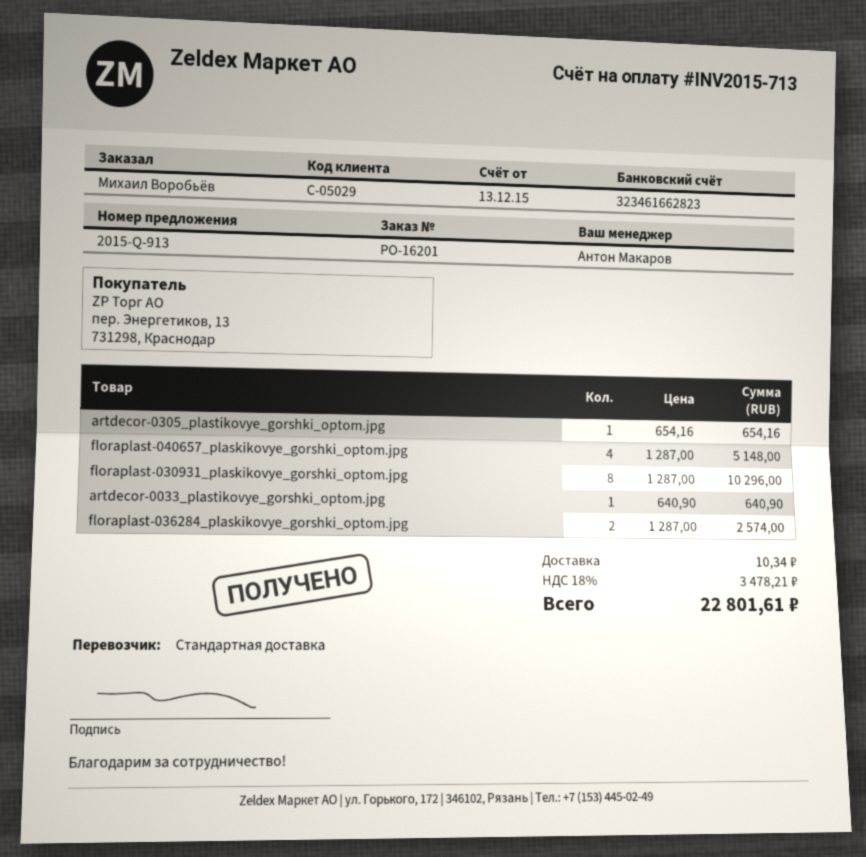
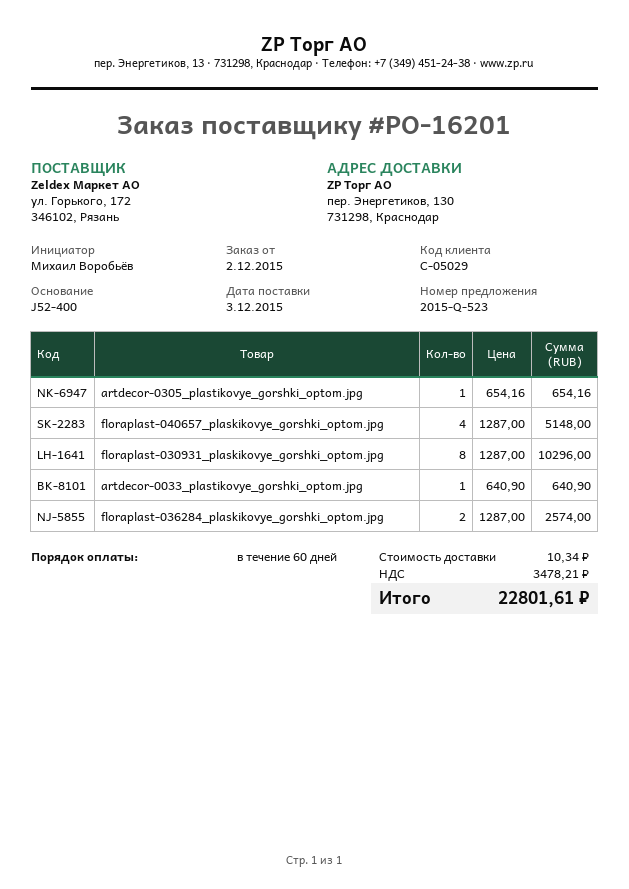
quote number: 2015-Q-913 -> 2015-Q-523

